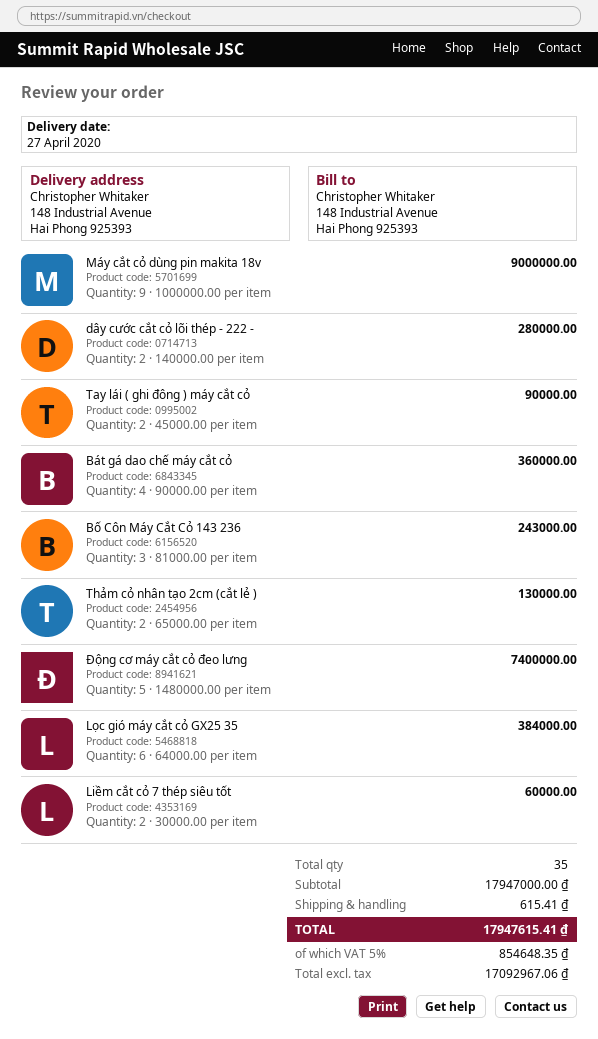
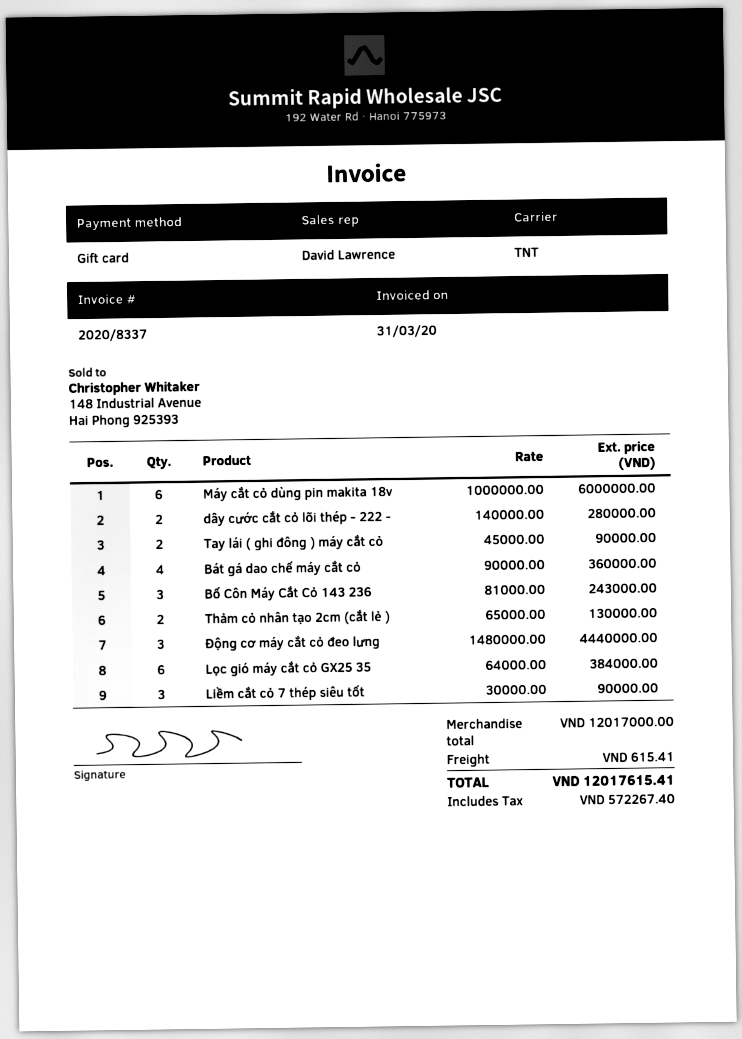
Máy cắt cỏ dùng pin makita 18v: 9 x 1000000.00 = 9000000.00 -> 6 x 1000000.00 = 6000000.00
Động cơ máy cắt cỏ đeo lưng: 5 x 1480000.00 = 7400000.00 -> 3 x 1480000.00 = 4440000.00
Liềm cắt cỏ 7 thép siêu tốt: 2 x 30000.00 = 60000.00 -> 3 x 30000.00 = 90000.00
subtotal: 17947000.00 -> 12017000.00
tax: 854648.35 -> 572267.40
total: 17947615.41 -> 12017615.41

